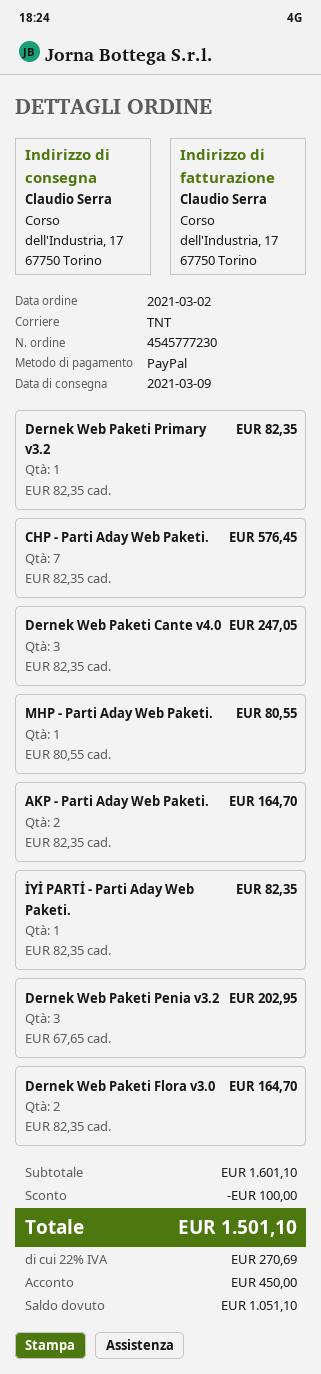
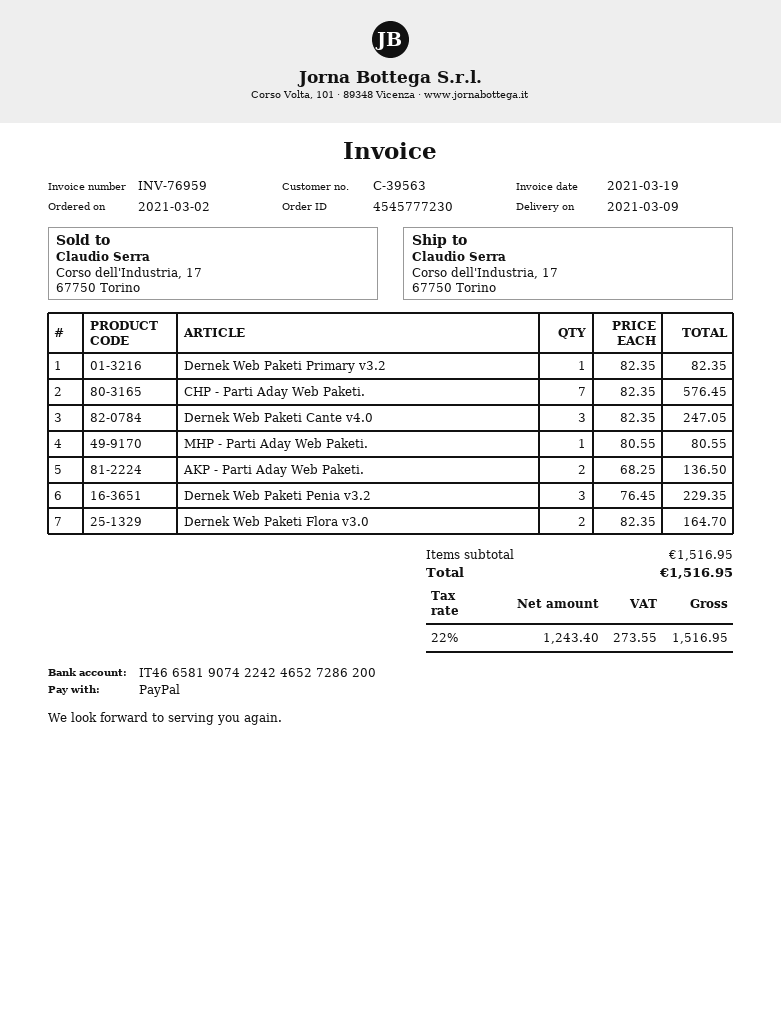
AKP - Parti Aday Web Paketi.: 2 x 82.35 = 164.70 -> 2 x 68.25 = 136.50
İYİ PARTİ - Parti Aday Web Paketi.: 1 x 82.35 = 82.35 -> none
Dernek Web Paketi Penia v3.2: 3 x 67.65 = 202.95 -> 3 x 76.45 = 229.35
subtotal: 1601.10 -> 1516.95
discount: 100.00 -> none
tax: 22% = 270.69 -> 22% = 273.55
total: 1501.10 -> 1516.95

